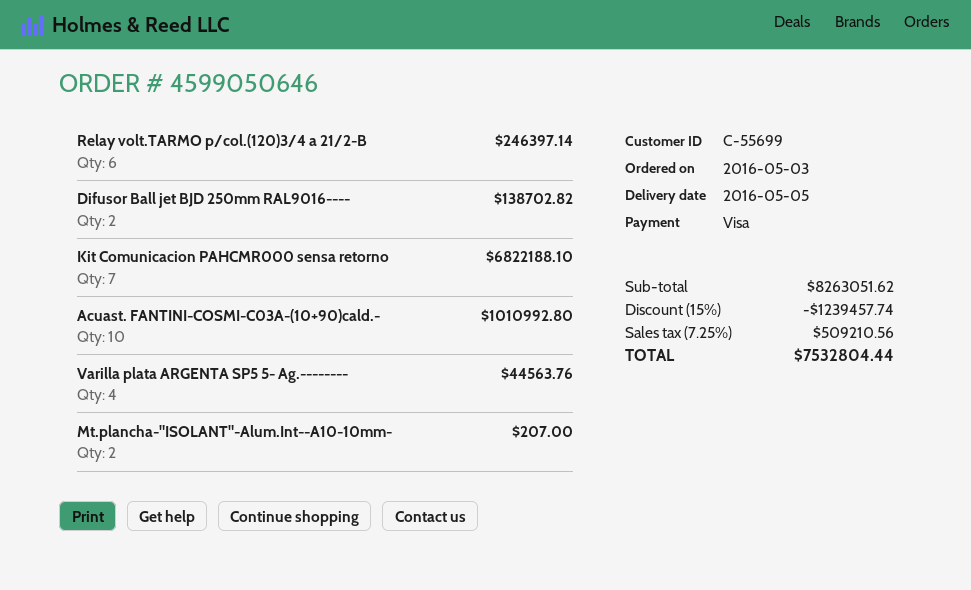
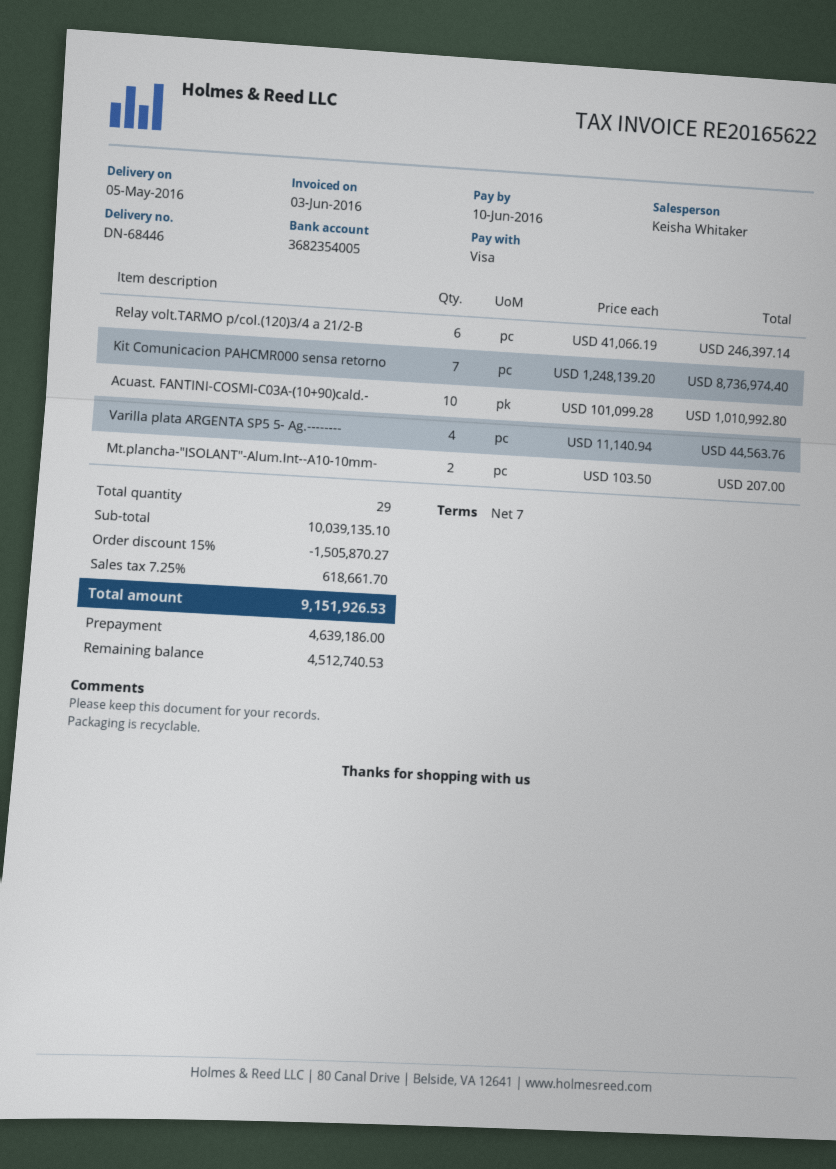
Difusor Ball jet BJD 250mm RAL9016----: 2 for 138702.82 -> none
Kit Comunicacion PAHCMR000 sensa retorno: 7 for 6822188.10 -> 7 for 8736974.40
subtotal: 8263051.62 -> 10039135.10
discount: 15% = 1239457.74 -> 15% = 1505870.27
tax: 7.25% = 509210.56 -> 7.25% = 618661.70
total: 7532804.44 -> 9151926.53

